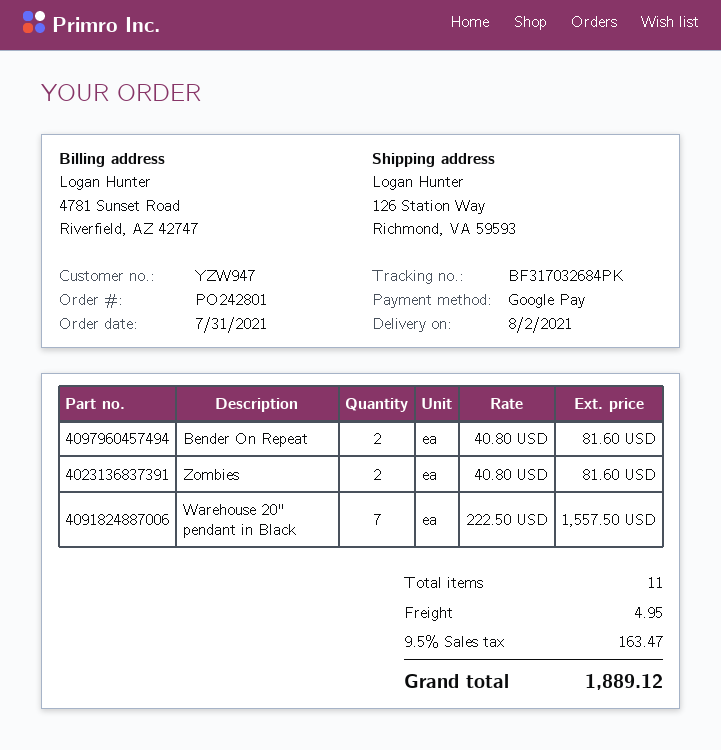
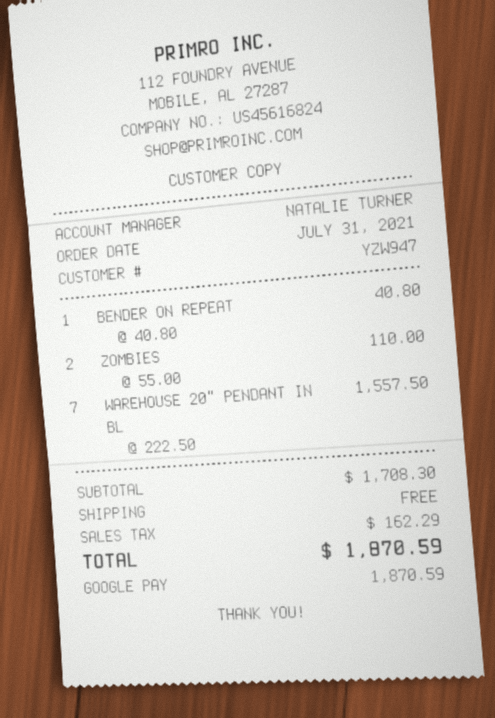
Bender On Repeat: 2 x 40.80 = 81.60 -> 1 x 40.80 = 40.80
Zombies: 2 x 40.80 = 81.60 -> 2 x 55.00 = 110.00
shipping: 4.95 -> 0.00
tax: 163.47 -> 162.29
total: 1889.12 -> 1870.59

